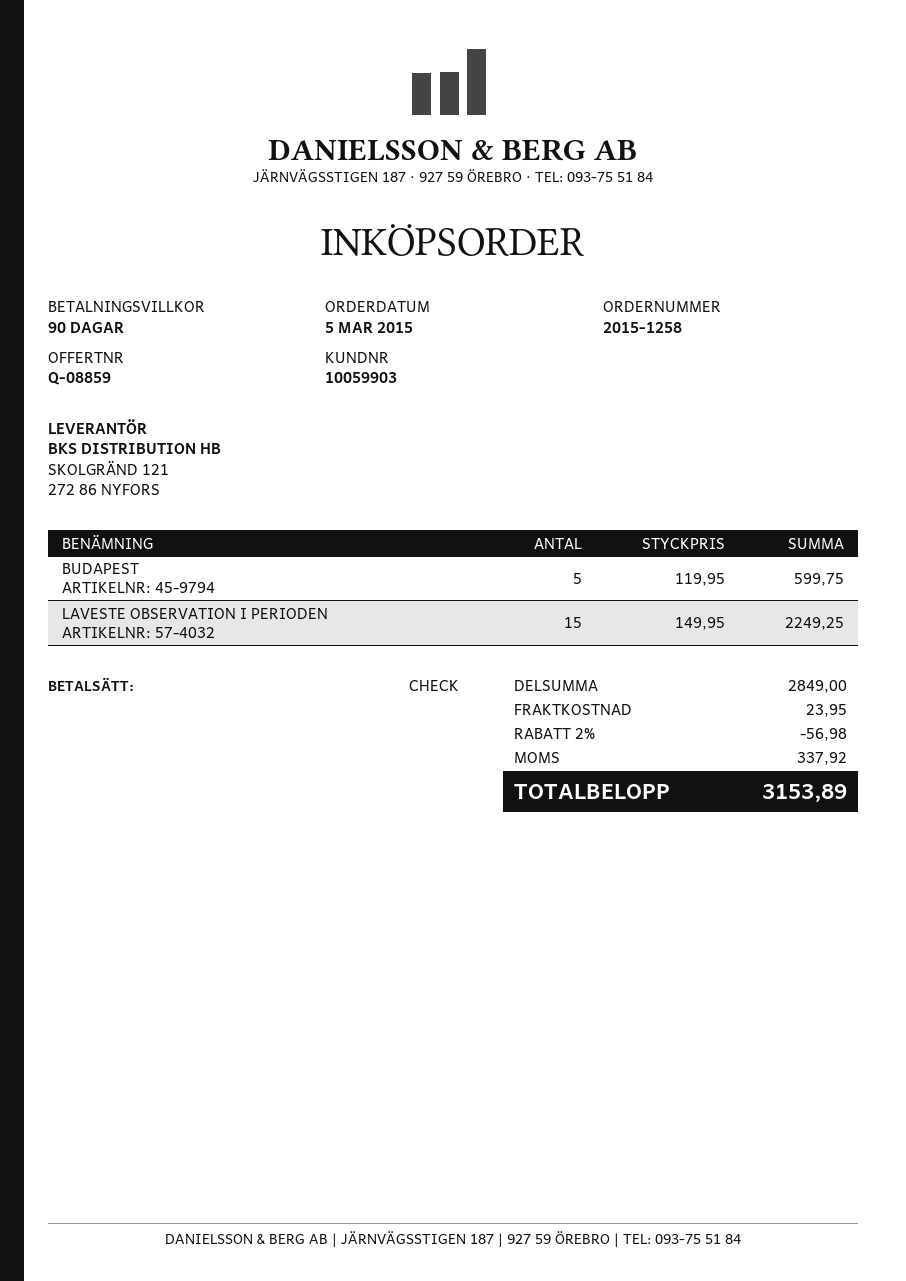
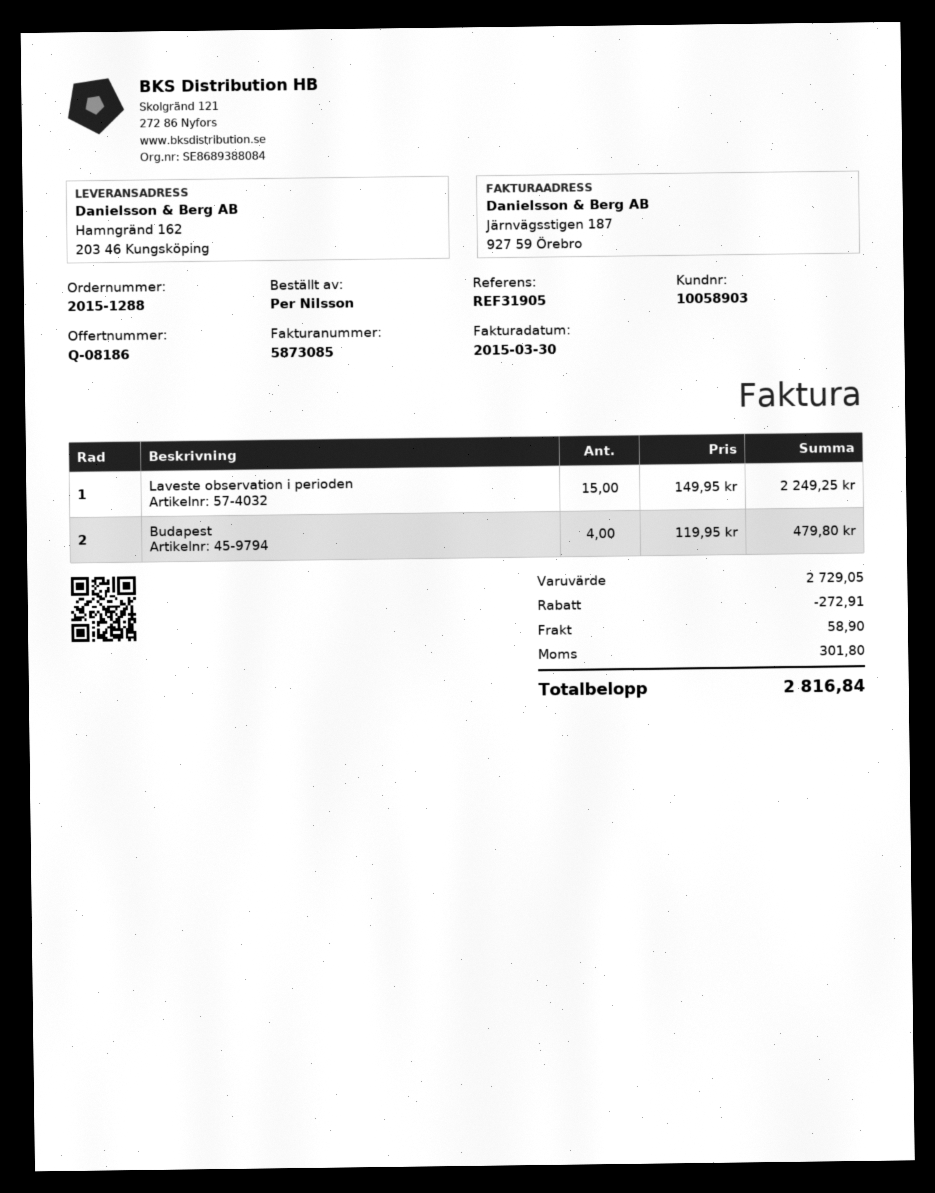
quote number: Q-08859 -> Q-08186
order number: 2015-1258 -> 2015-1288
customer number: 10059903 -> 10058903
BUDAPEST: 5 x 119.95 = 599.75 -> 4 x 119.95 = 479.80
subtotal: 2849.00 -> 2729.05
discount: 56.98 -> 272.91
shipping: 23.95 -> 58.90
tax: 337.92 -> 301.80
total: 3153.89 -> 2816.84

